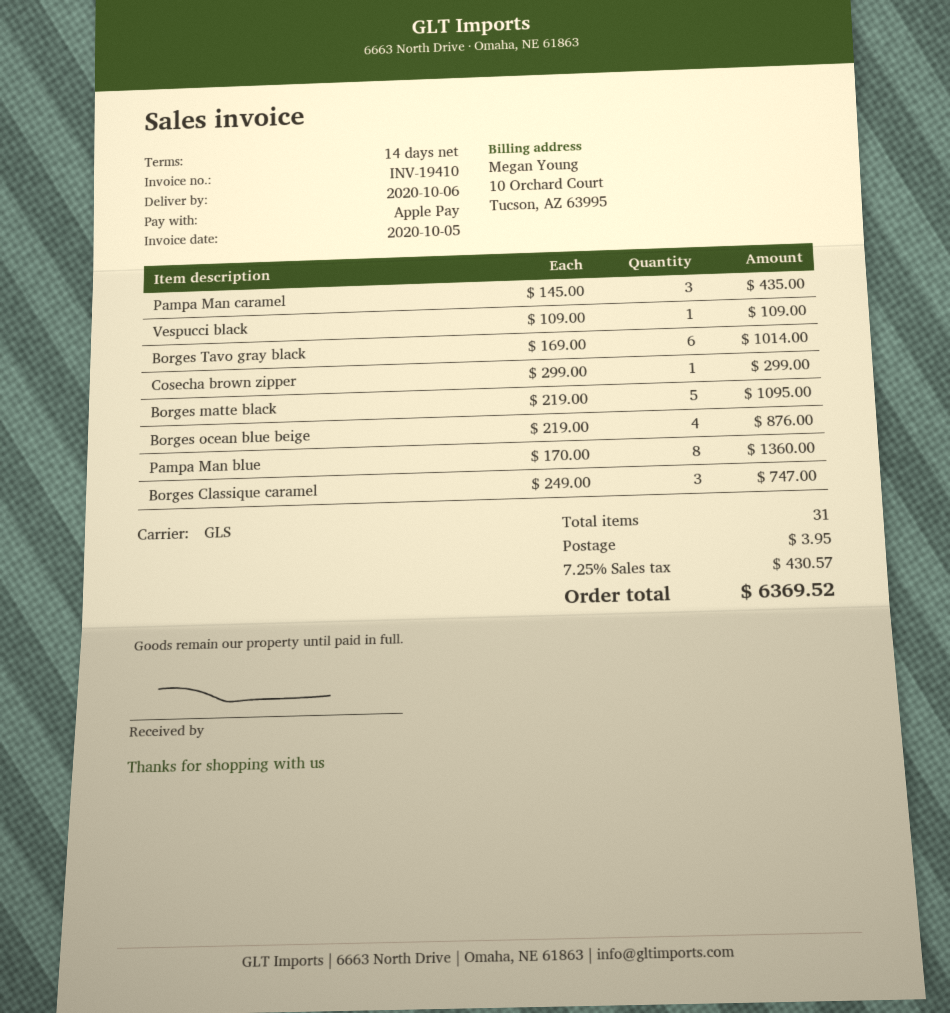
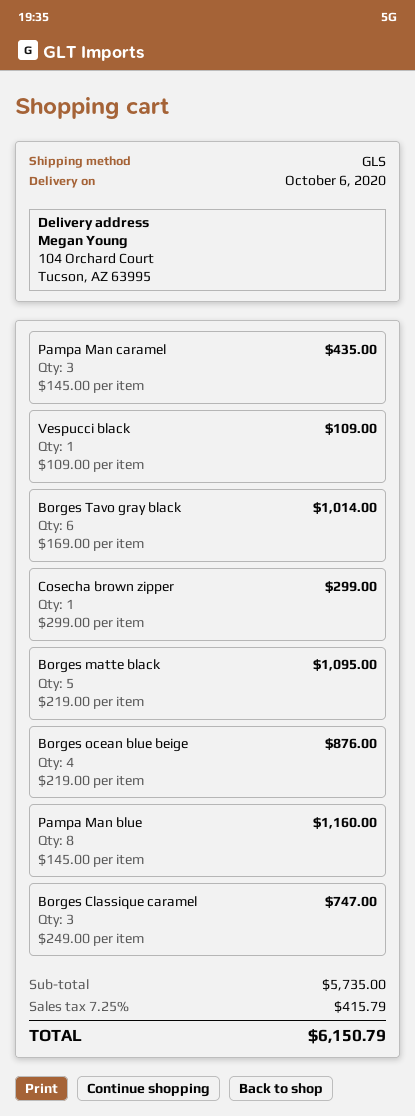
Pampa Man blue: 8 x 170.00 = 1360.00 -> 8 x 145.00 = 1160.00
shipping: 3.95 -> none
tax: 7.25% = 430.57 -> 7.25% = 415.79
total: 6369.52 -> 6150.79

